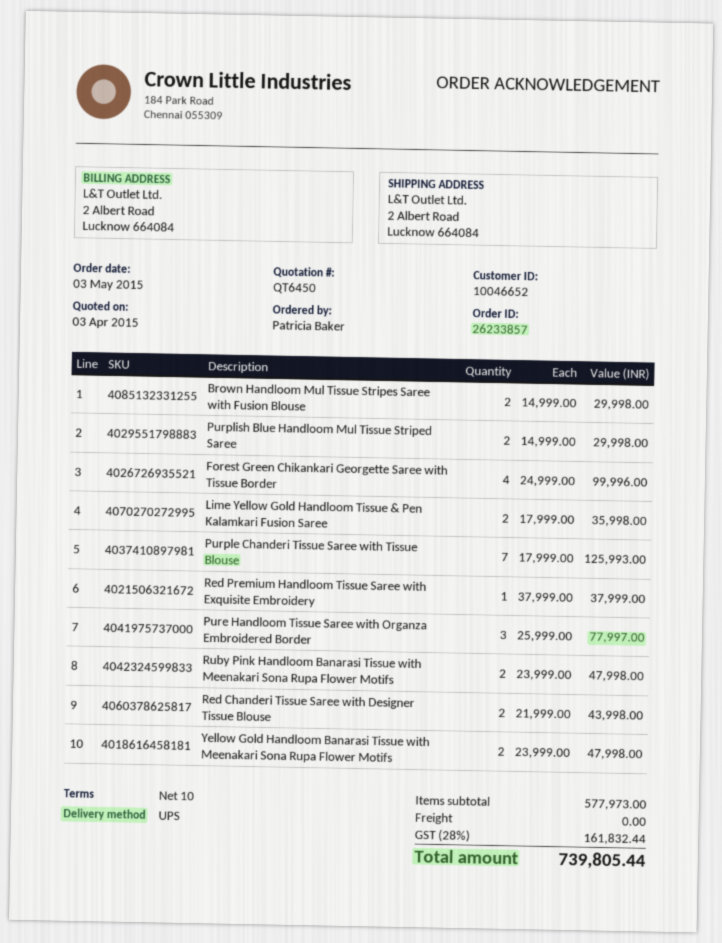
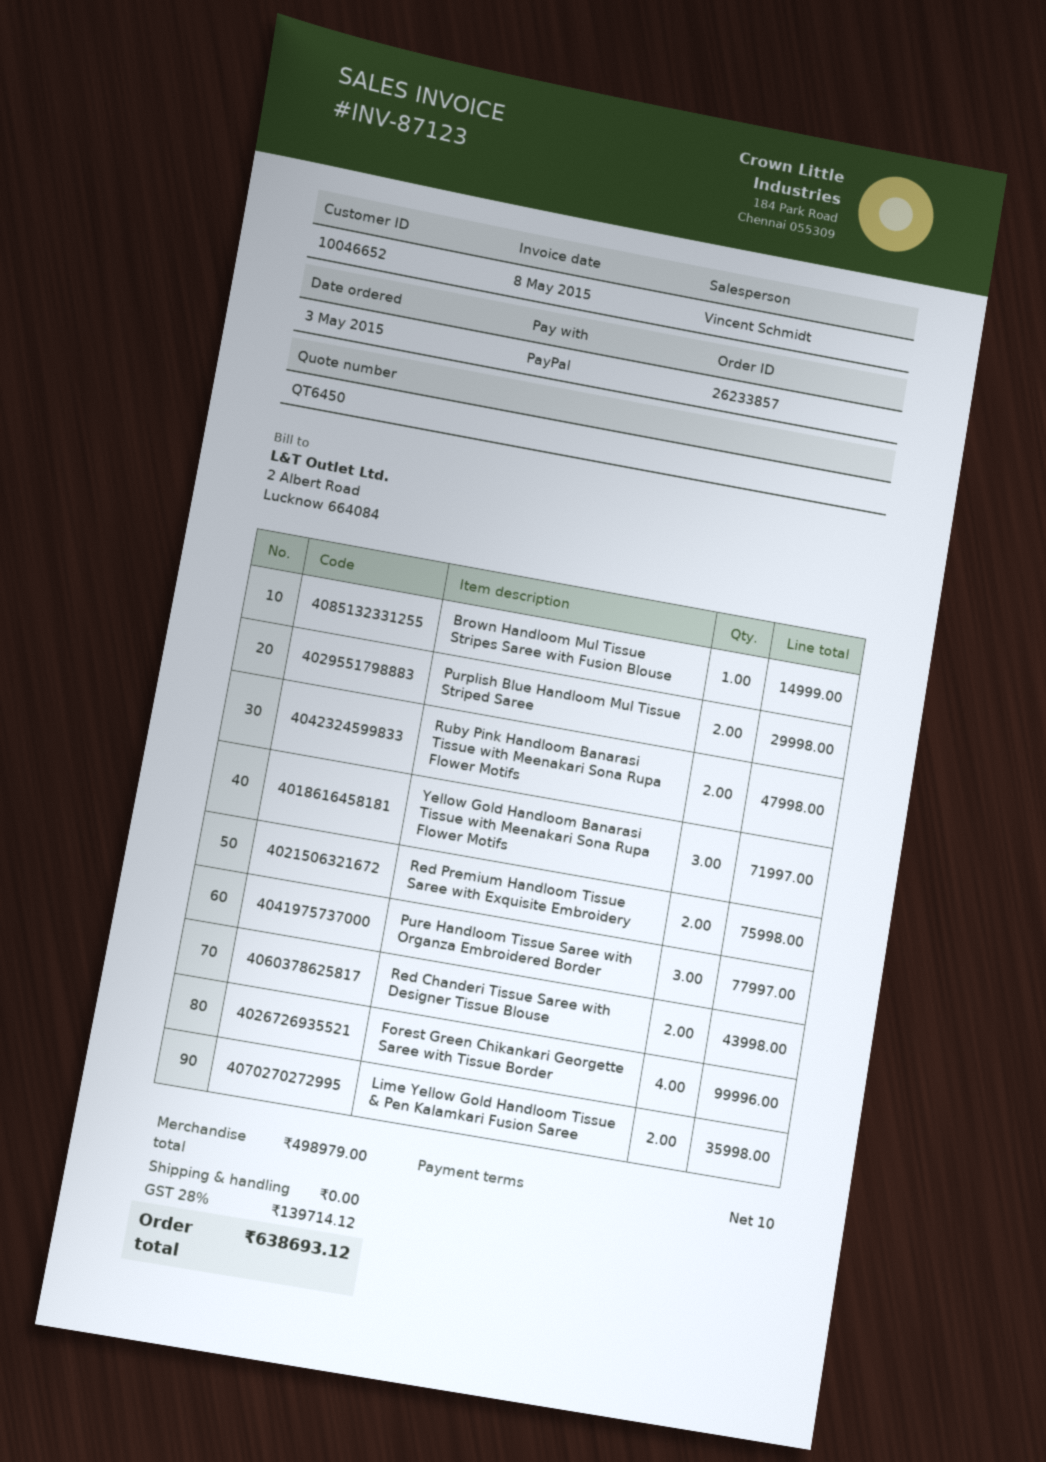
Brown Handloom Mul Tissue Stripes Saree with Fusion Blouse: 2 for 29998.00 -> 1 for 14999.00
Purple Chanderi Tissue Saree with Tissue Blouse: 7 for 125993.00 -> none
Red Premium Handloom Tissue Saree with Exquisite Embroidery: 1 for 37999.00 -> 2 for 75998.00
Yellow Gold Handloom Banarasi Tissue with Meenakari Sona Rupa Flower Motifs: 2 for 47998.00 -> 3 for 71997.00
subtotal: 577973.00 -> 498979.00
tax: 28% = 161832.44 -> 28% = 139714.12
total: 739805.44 -> 638693.12

